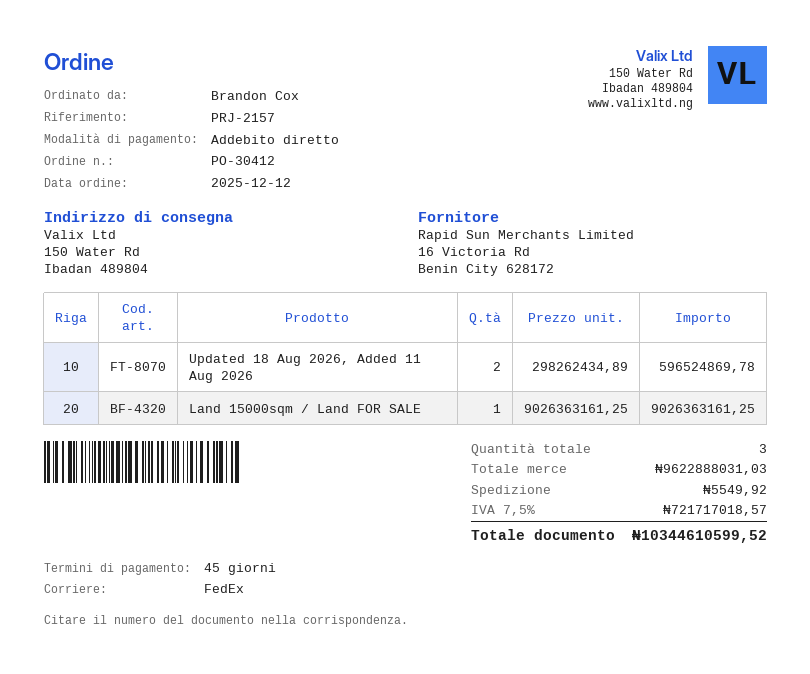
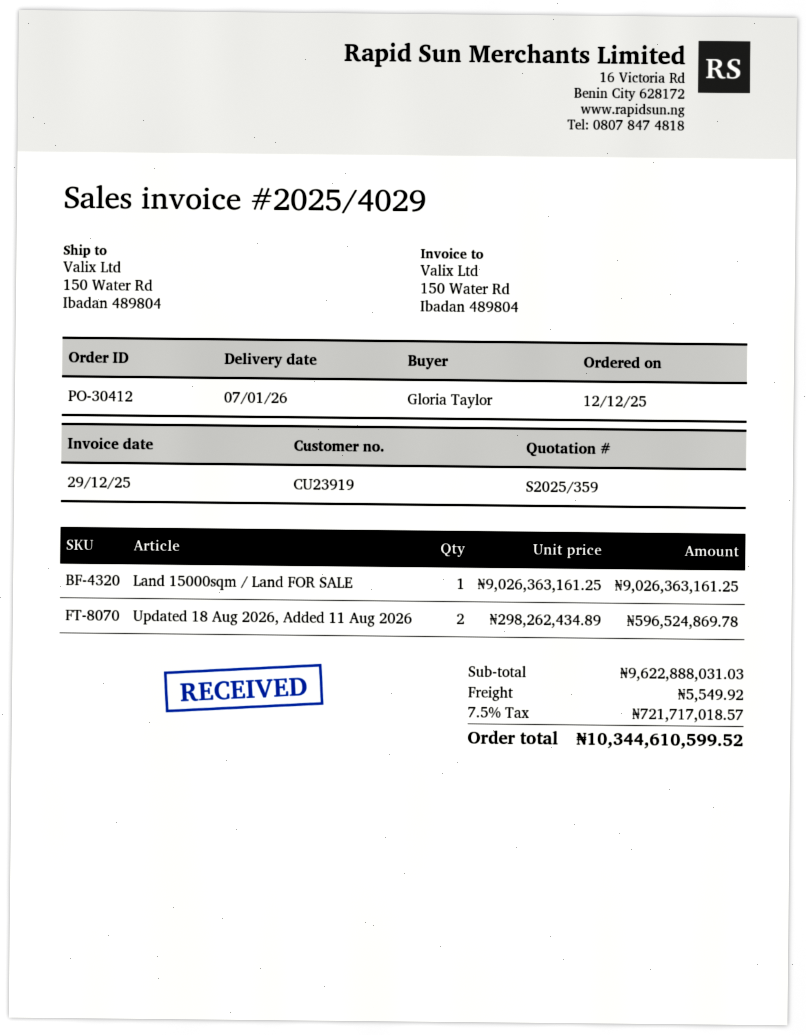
ordered by: Brandon Cox -> Gloria Taylor

